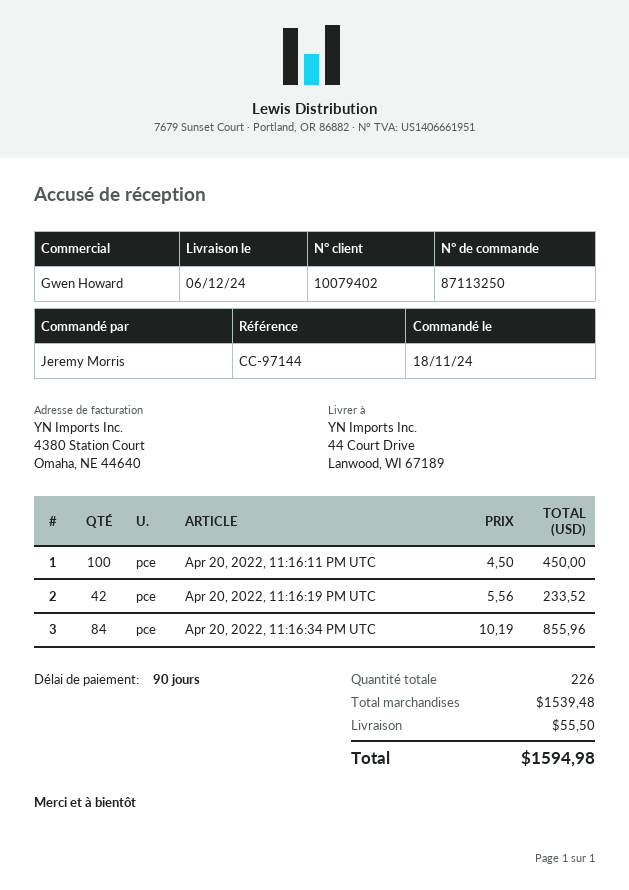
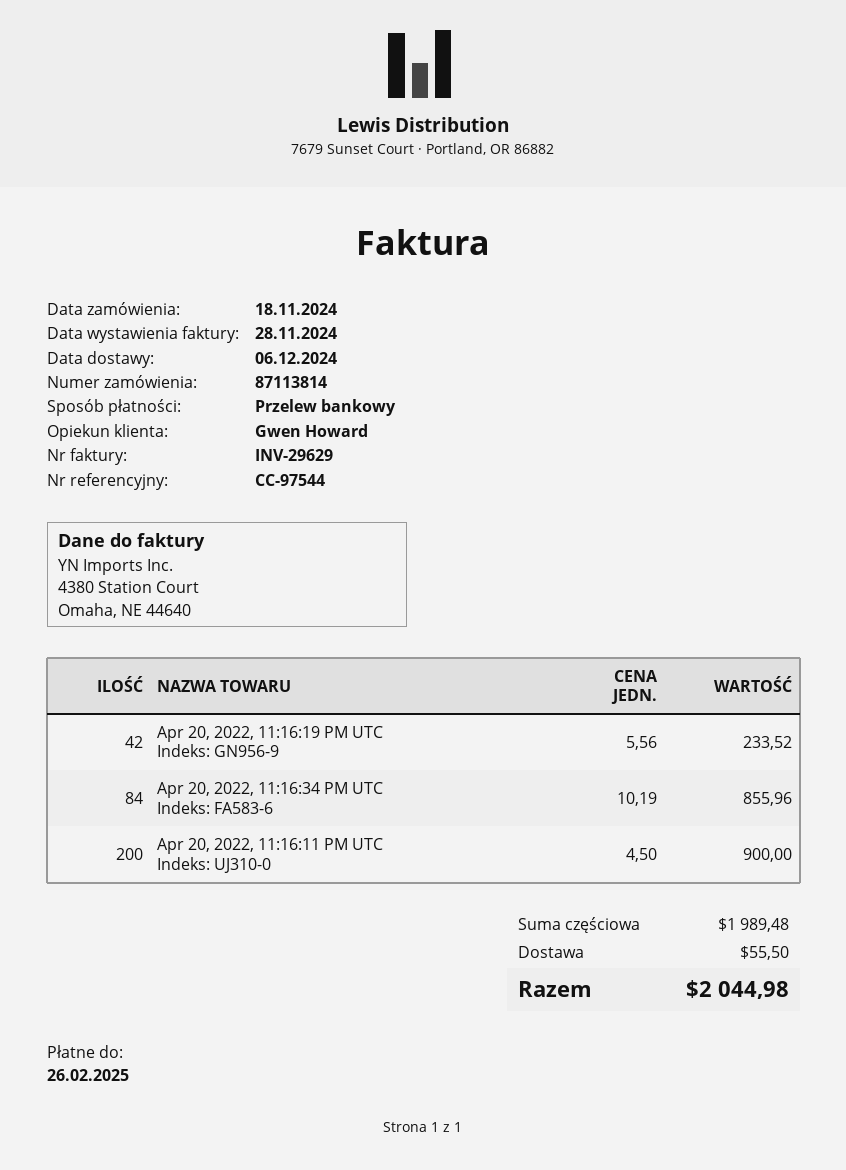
order number: 87113250 -> 87113814
reference: CC-97144 -> CC-97544
Apr 20, 2022, 11:16:11 PM UTC: 100 x 4.50 = 450.00 -> 200 x 4.50 = 900.00
subtotal: 1539.48 -> 1989.48
total: 1594.98 -> 2044.98

